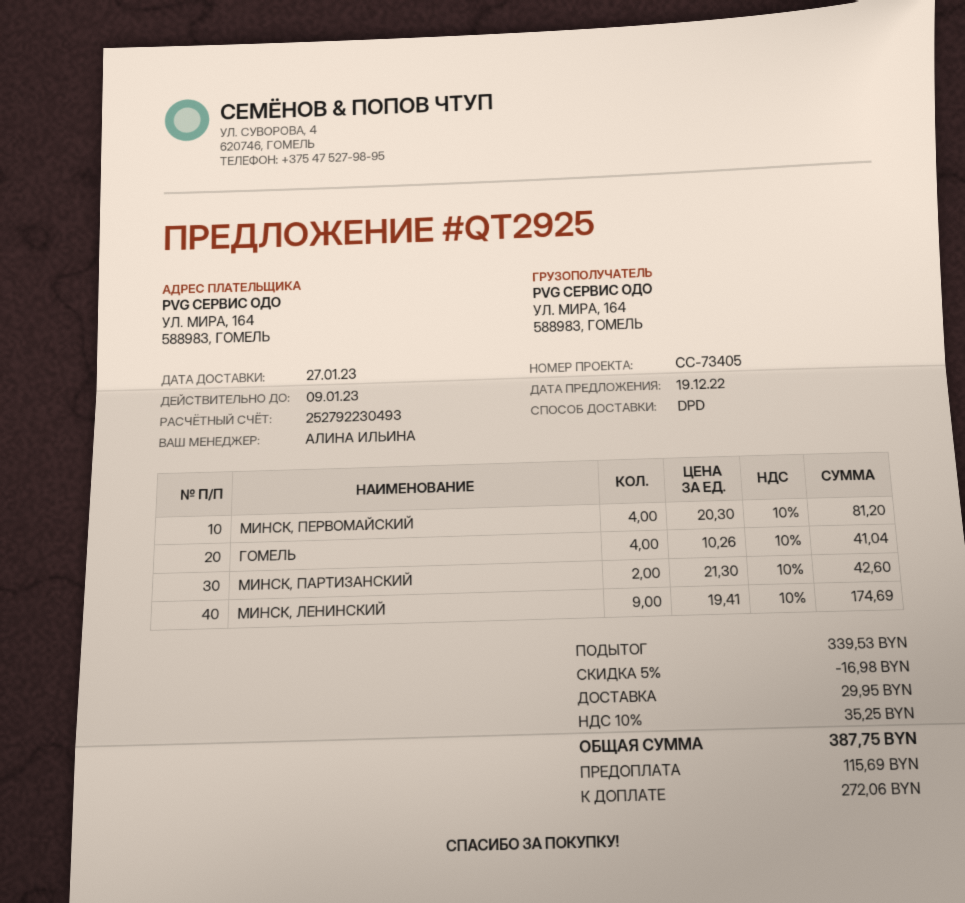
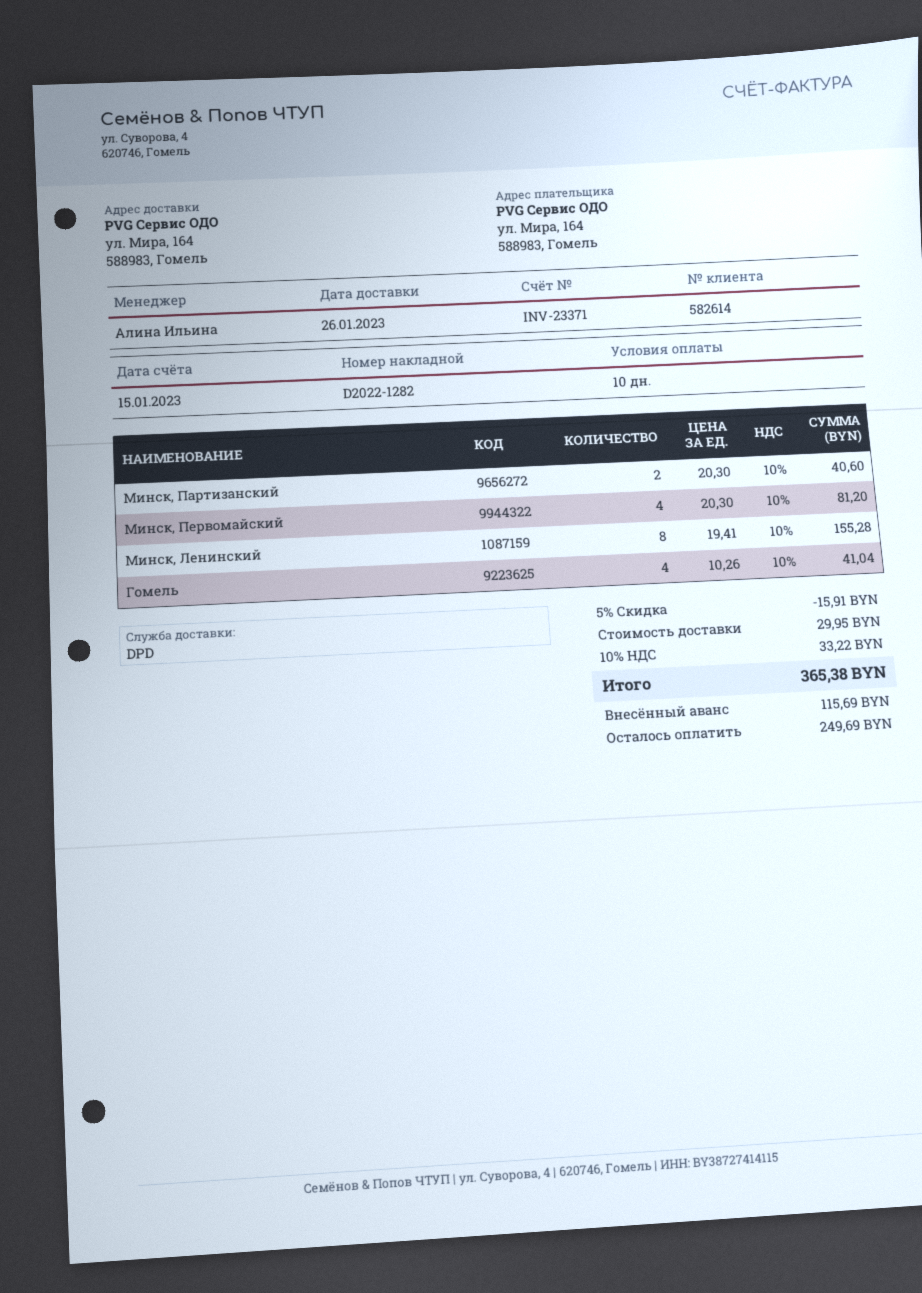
delivery date: 2023-01-27 -> 2023-01-26
МИНСК, ПАРТИЗАНСКИЙ: 2 x 21.30 = 42.60 -> 2 x 20.30 = 40.60
МИНСК, ЛЕНИНСКИЙ: 9 x 19.41 = 174.69 -> 8 x 19.41 = 155.28
discount: 5% = 16.98 -> 5% = 15.91
tax: 10% = 35.25 -> 10% = 33.22
total: 387.75 -> 365.38
balance: 272.06 -> 249.69

